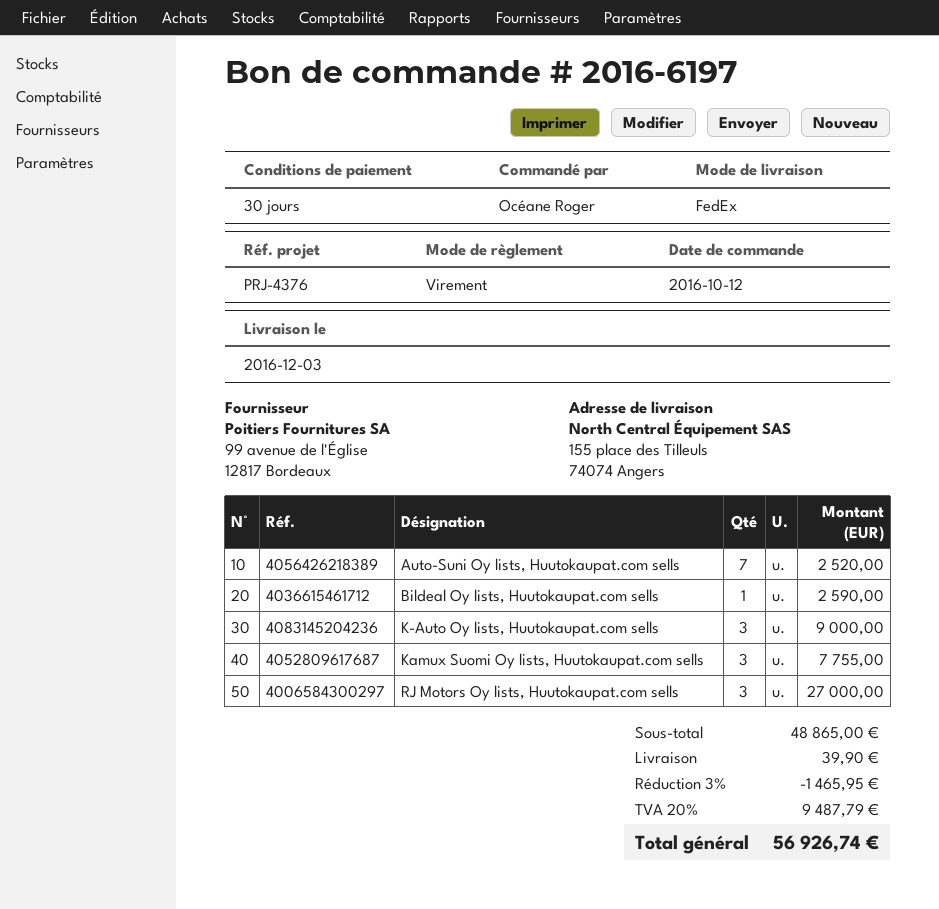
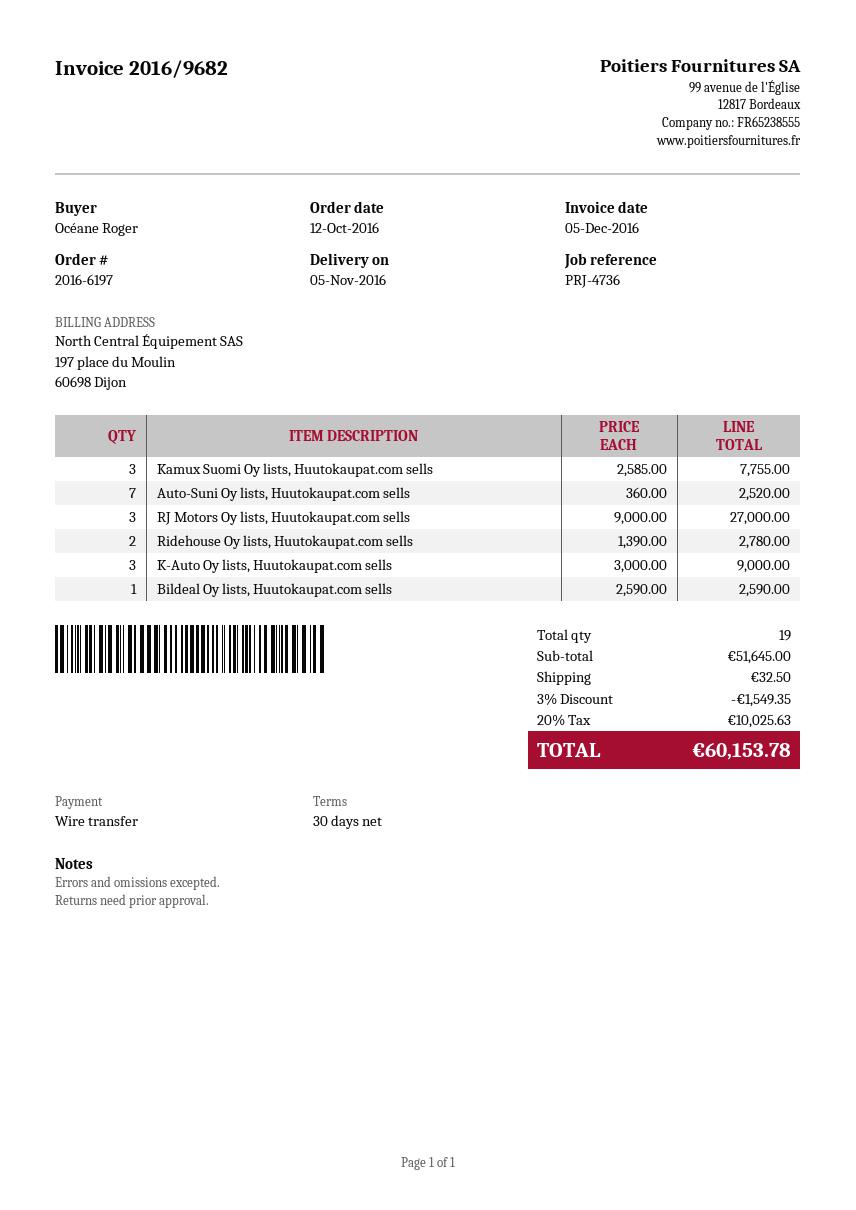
delivery date: 2016-12-03 -> 2016-11-05
reference: PRJ-4376 -> PRJ-4736
Ridehouse Oy lists, Huutokaupat.com sells: none -> 2 for 2780.00
subtotal: 48865.00 -> 51645.00
discount: 3% = 1465.95 -> 3% = 1549.35
shipping: 39.90 -> 32.50
tax: 20% = 9487.79 -> 20% = 10025.63
total: 56926.74 -> 60153.78

